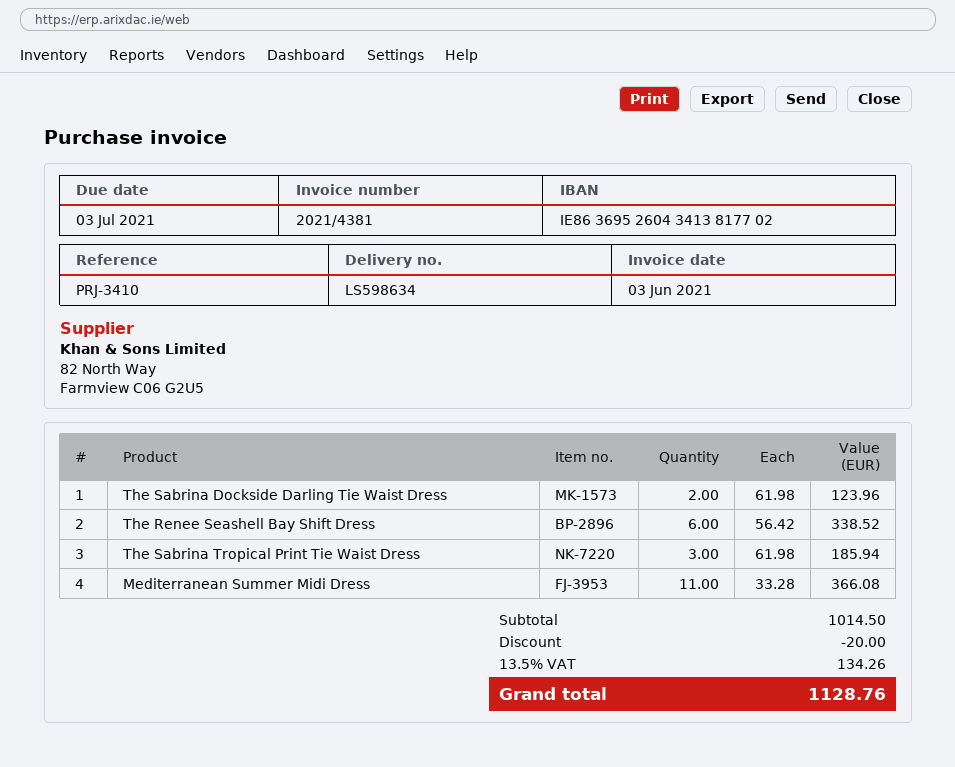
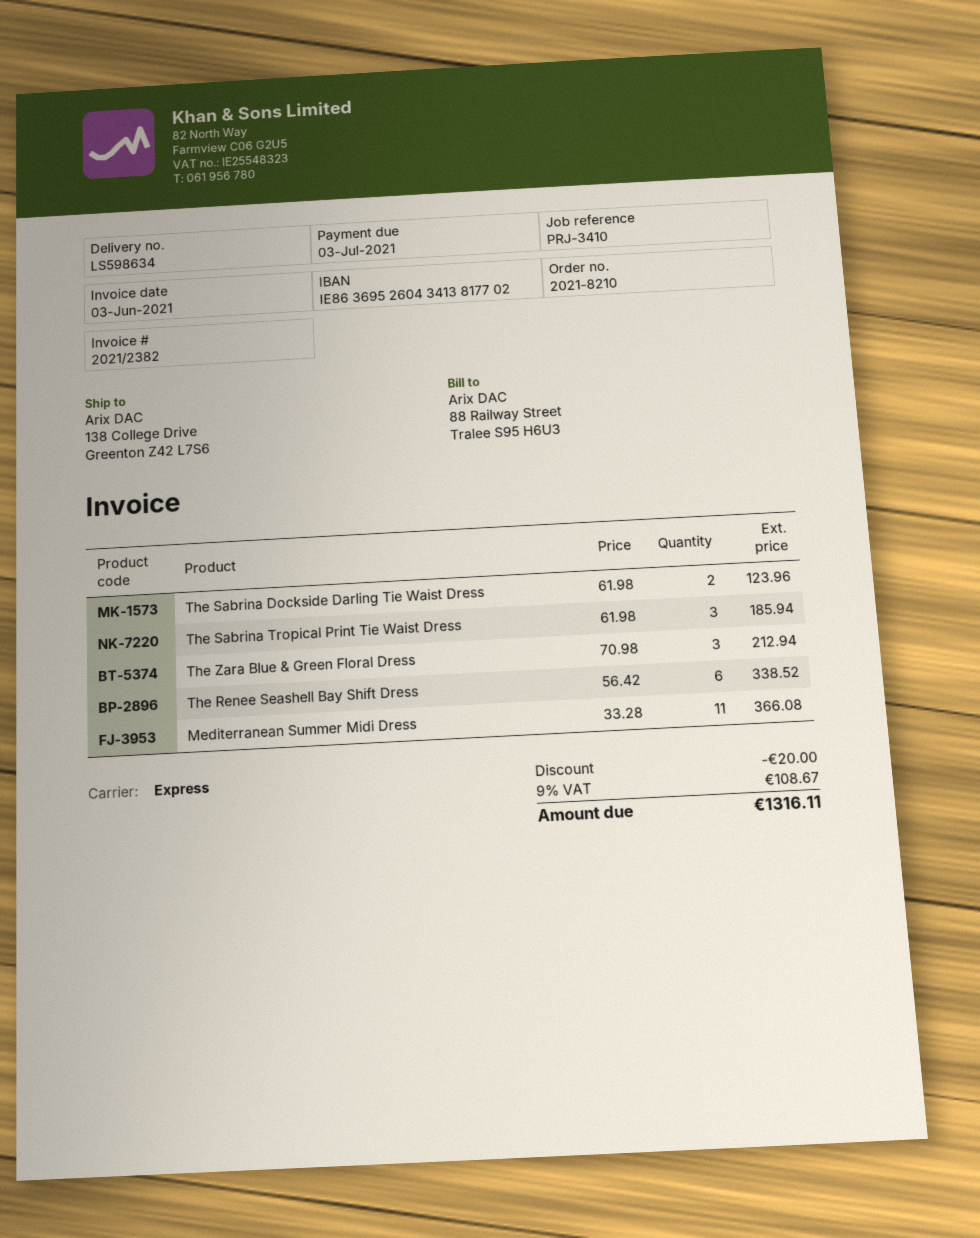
invoice number: 2021/4381 -> 2021/2382
The Zara Blue & Green Floral Dress: none -> 3 x 70.98 = 212.94
tax: 13.5% = 134.26 -> 9% = 108.67
total: 1128.76 -> 1316.11

